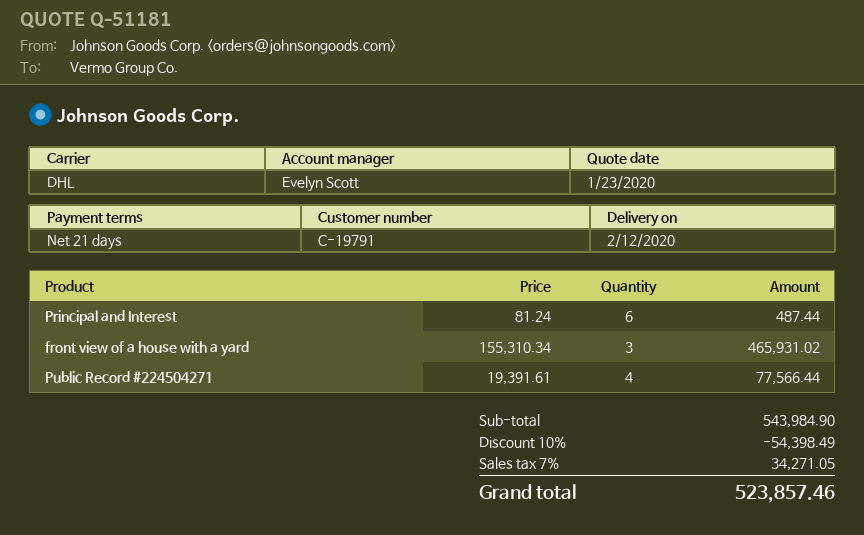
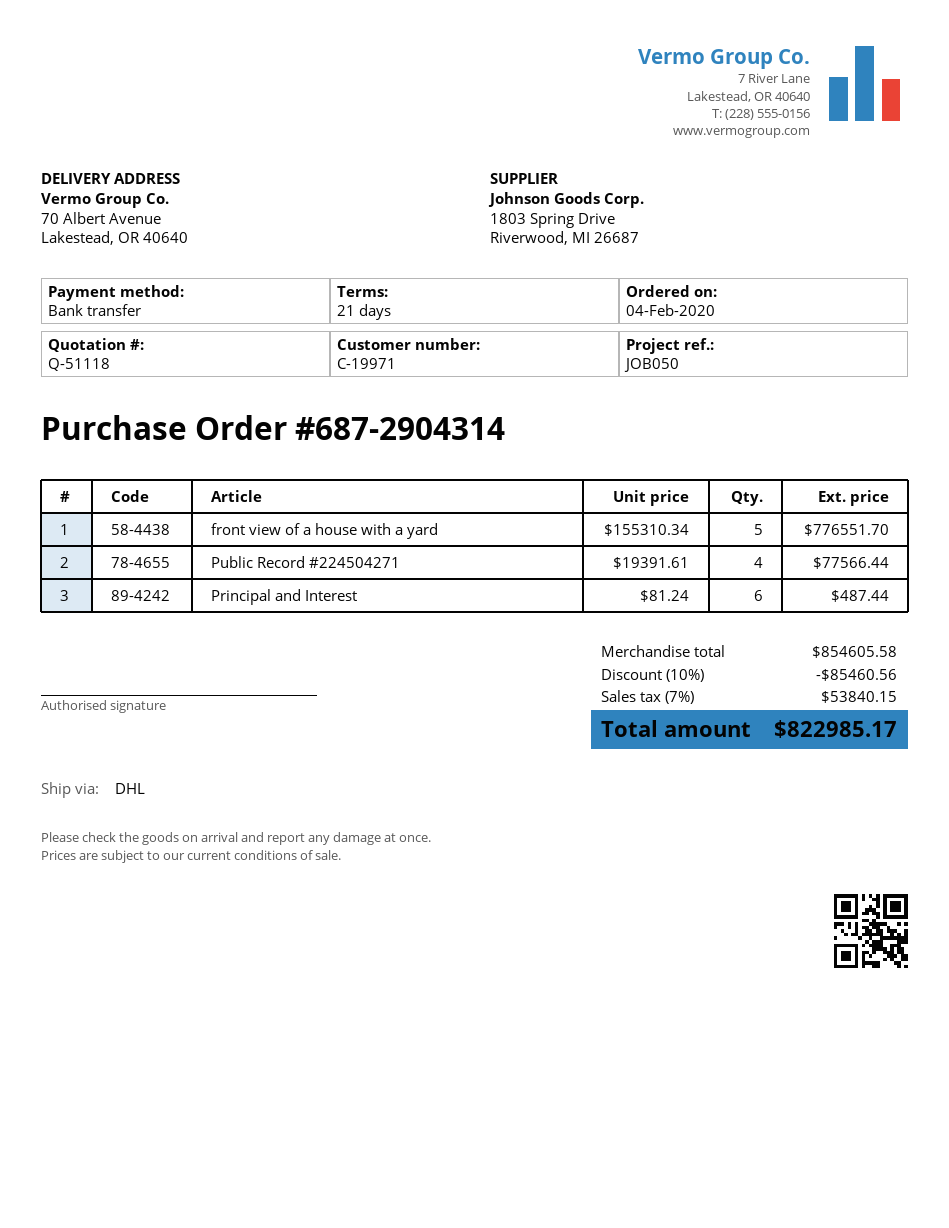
quote number: Q-51181 -> Q-51118
customer number: C-19791 -> C-19971
front view of a house with a yard: 3 x 155310.34 = 465931.02 -> 5 x 155310.34 = 776551.70
subtotal: 543984.90 -> 854605.58
discount: 10% = 54398.49 -> 10% = 85460.56
tax: 7% = 34271.05 -> 7% = 53840.15
total: 523857.46 -> 822985.17

